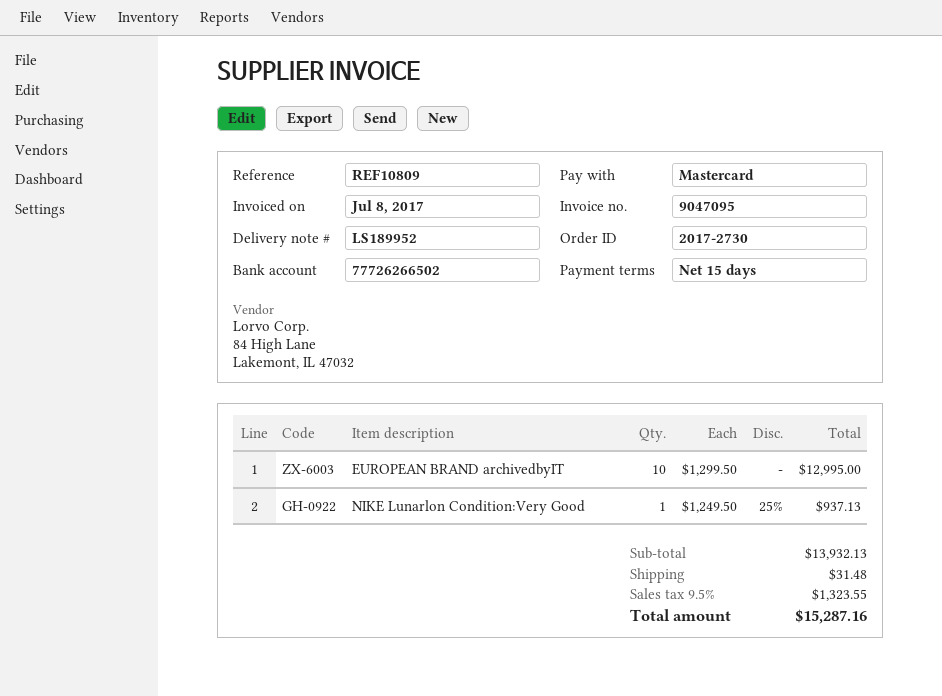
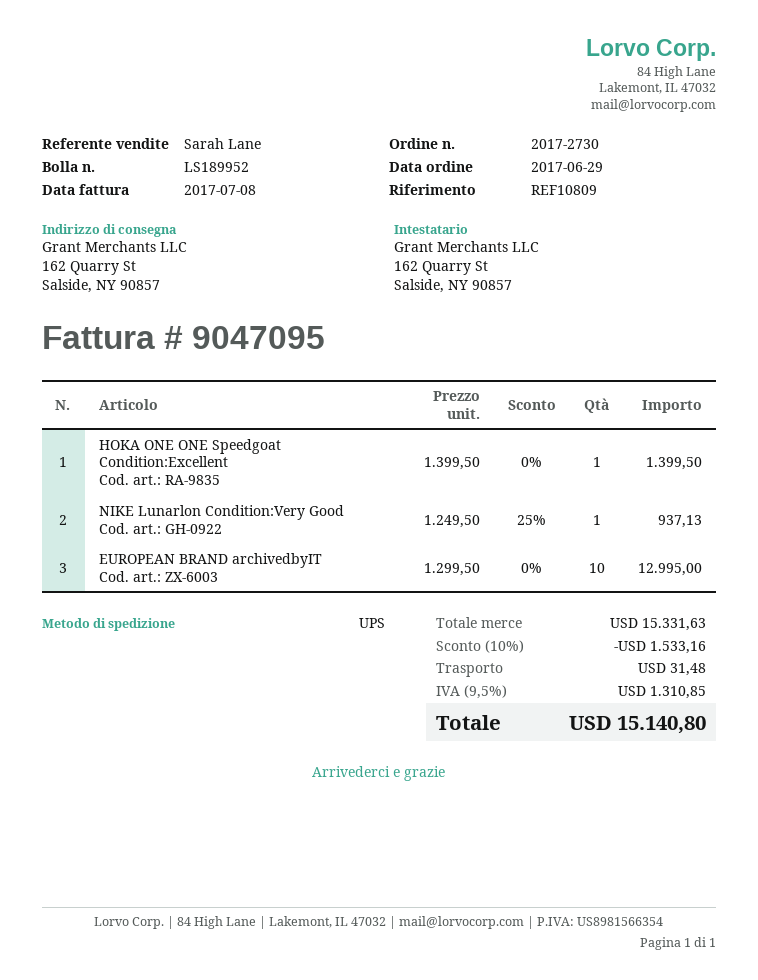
HOKA ONE ONE Speedgoat Condition:Excellent: none -> 1 x 1399.50 = 1399.50
subtotal: 13932.13 -> 15331.63
discount: none -> 10% = 1533.16
tax: 9.5% = 1323.55 -> 9.5% = 1310.85
total: 15287.16 -> 15140.80

